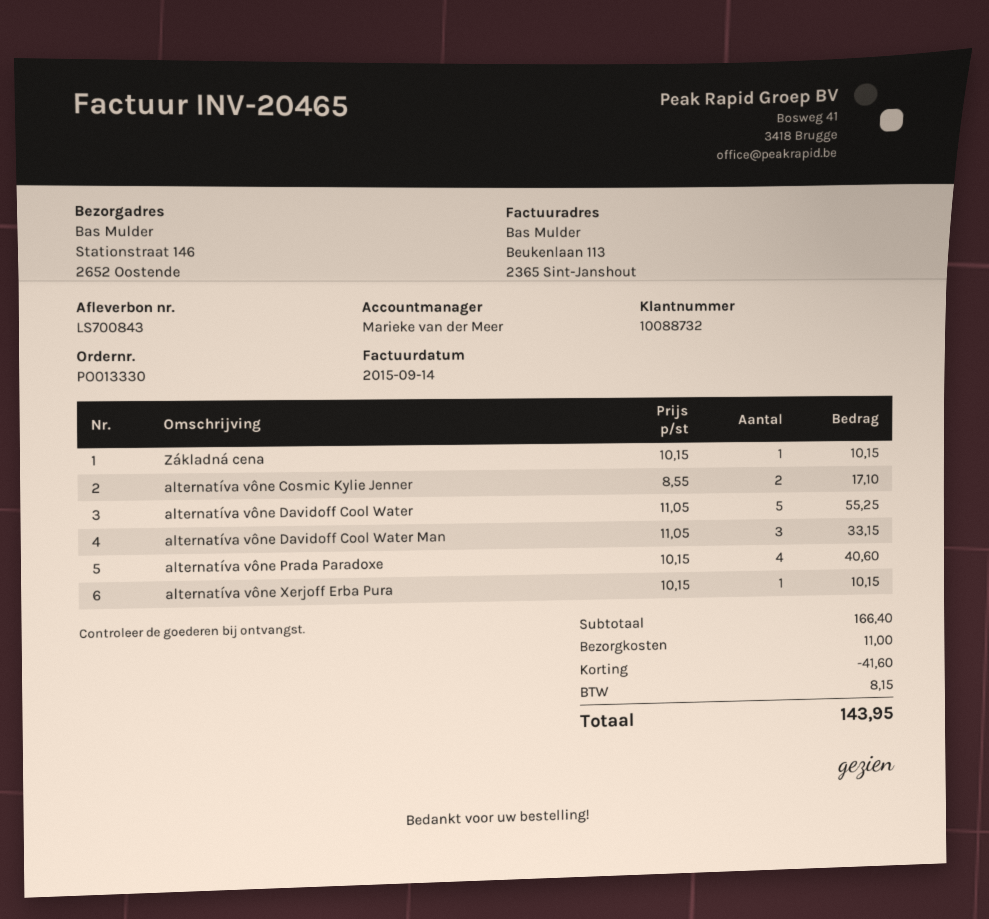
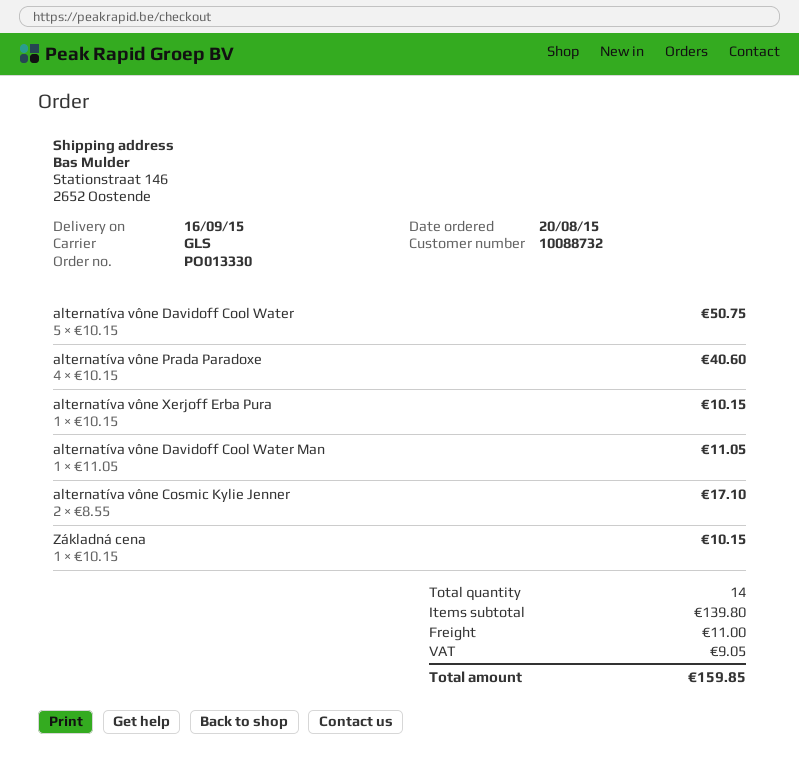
alternatíva vône Davidoff Cool Water: 5 x 11.05 = 55.25 -> 5 x 10.15 = 50.75
alternatíva vône Davidoff Cool Water Man: 3 x 11.05 = 33.15 -> 1 x 11.05 = 11.05
subtotal: 166.40 -> 139.80
discount: 41.60 -> none
tax: 8.15 -> 9.05
total: 143.95 -> 159.85

